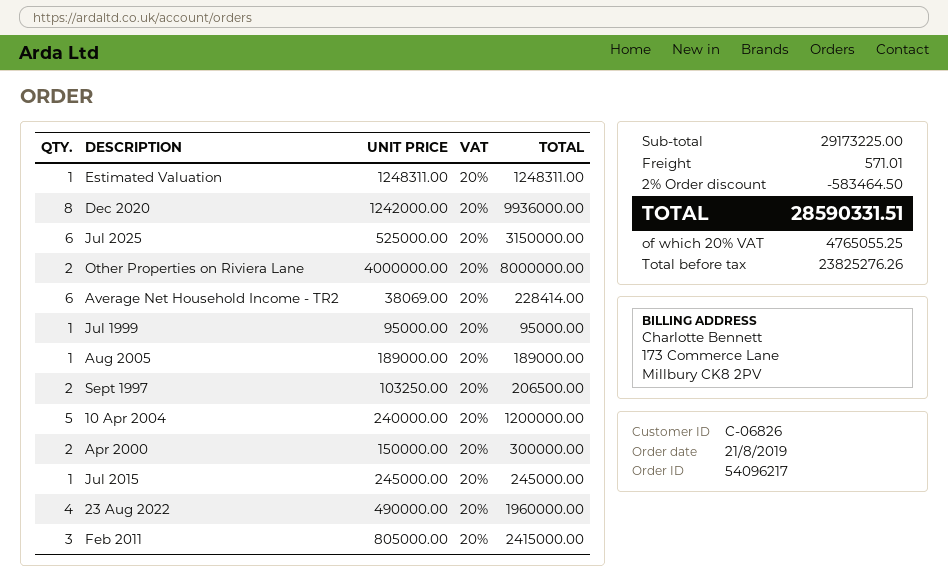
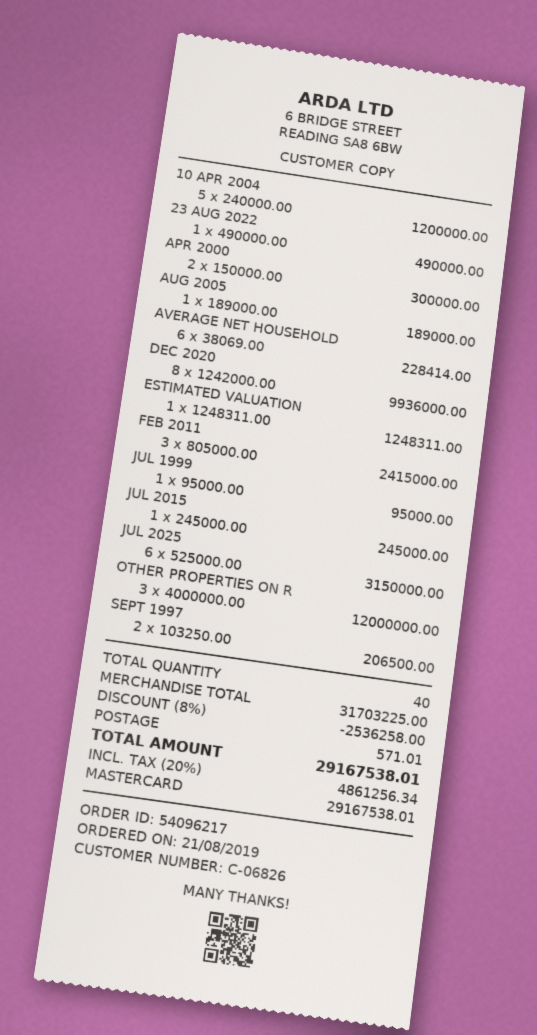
Other Properties on Riviera Lane: 2 x 4000000.00 = 8000000.00 -> 3 x 4000000.00 = 12000000.00
23 Aug 2022: 4 x 490000.00 = 1960000.00 -> 1 x 490000.00 = 490000.00
subtotal: 29173225.00 -> 31703225.00
discount: 2% = 583464.50 -> 8% = 2536258.00
tax: 20% = 4765055.25 -> 20% = 4861256.34
total: 28590331.51 -> 29167538.01

